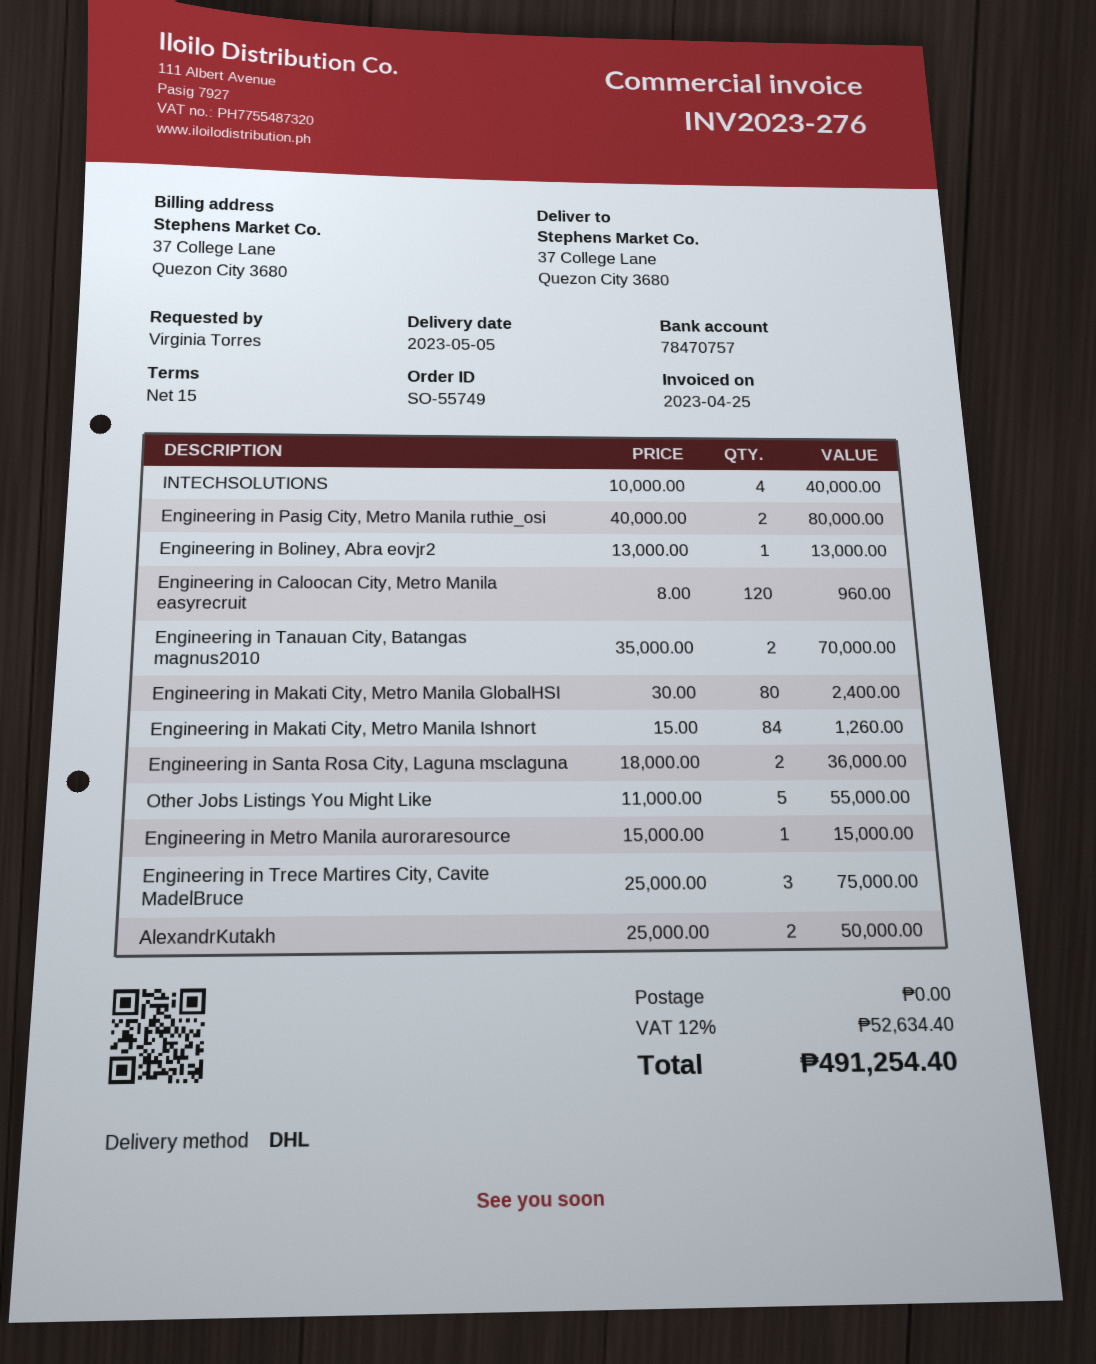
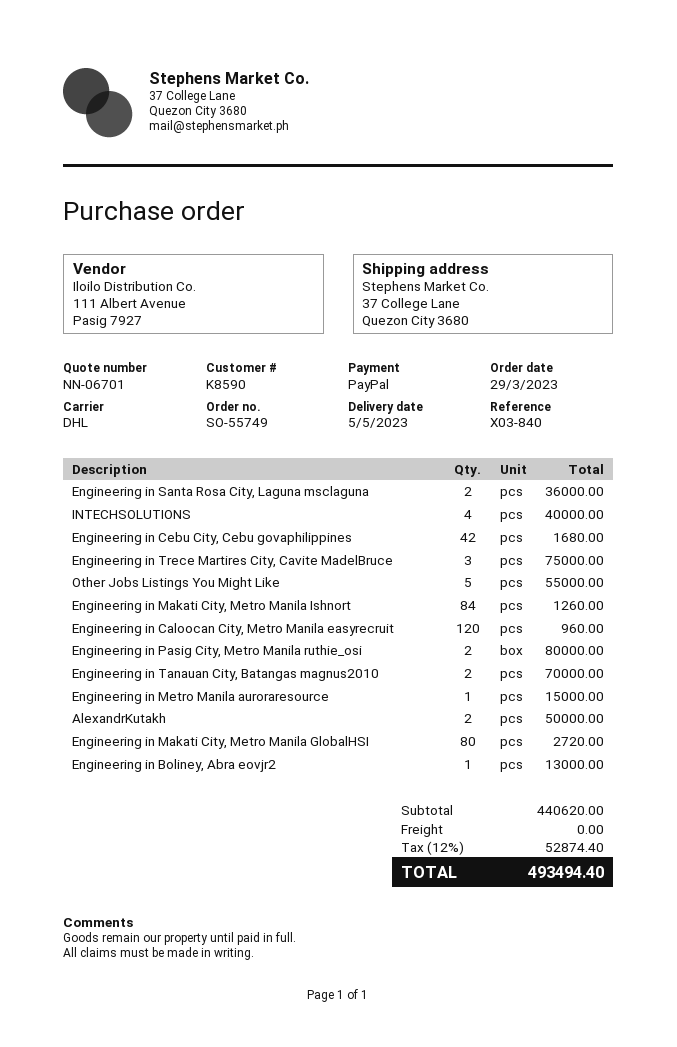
Engineering in Makati City, Metro Manila GlobalHSI: 80 for 2400.00 -> 80 for 2720.00
Engineering in Cebu City, Cebu govaphilippines: none -> 42 for 1680.00
tax: 12% = 52634.40 -> 12% = 52874.40
total: 491254.40 -> 493494.40

